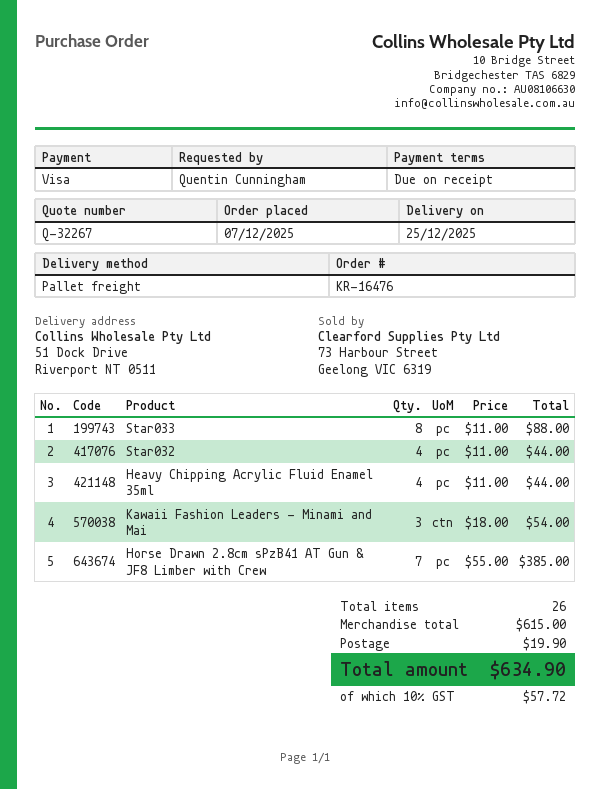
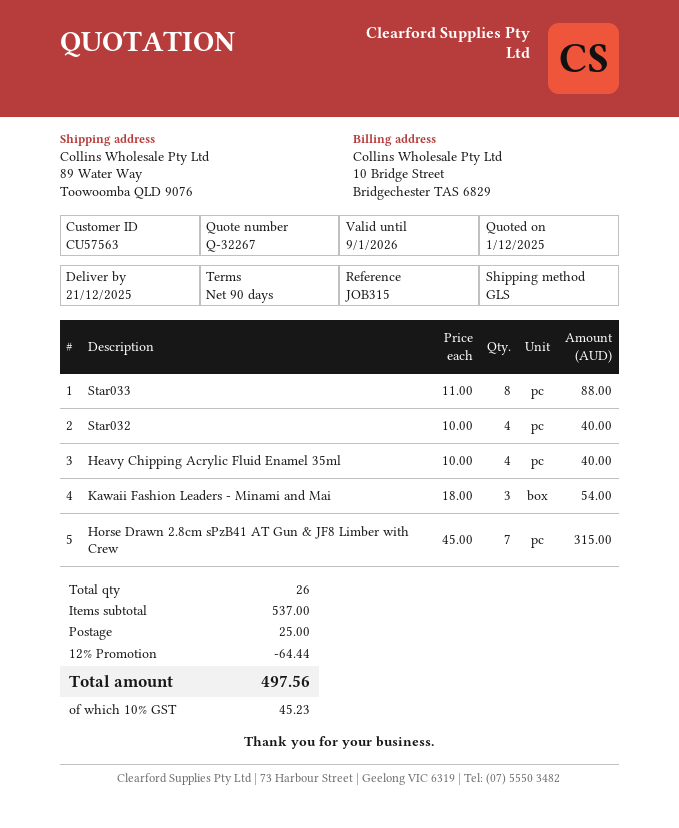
delivery date: 2025-12-25 -> 2025-12-21
payment terms: on receipt -> 90 days
shipping method: pallet freight -> GLS
ship to: 51 Dock Drive, Riverport NT 0511 -> 89 Water Way, Toowoomba QLD 9076
Star032: 4 x 11.00 = 44.00 -> 4 x 10.00 = 40.00
Heavy Chipping Acrylic Fluid Enamel 35ml: 4 x 11.00 = 44.00 -> 4 x 10.00 = 40.00
Horse Drawn 2.8cm sPzB41 AT Gun & JF8 Limber with Crew: 7 x 55.00 = 385.00 -> 7 x 45.00 = 315.00
subtotal: 615.00 -> 537.00
discount: none -> 12% = 64.44
shipping: 19.90 -> 25.00
tax: 10% = 57.72 -> 10% = 45.23
total: 634.90 -> 497.56

